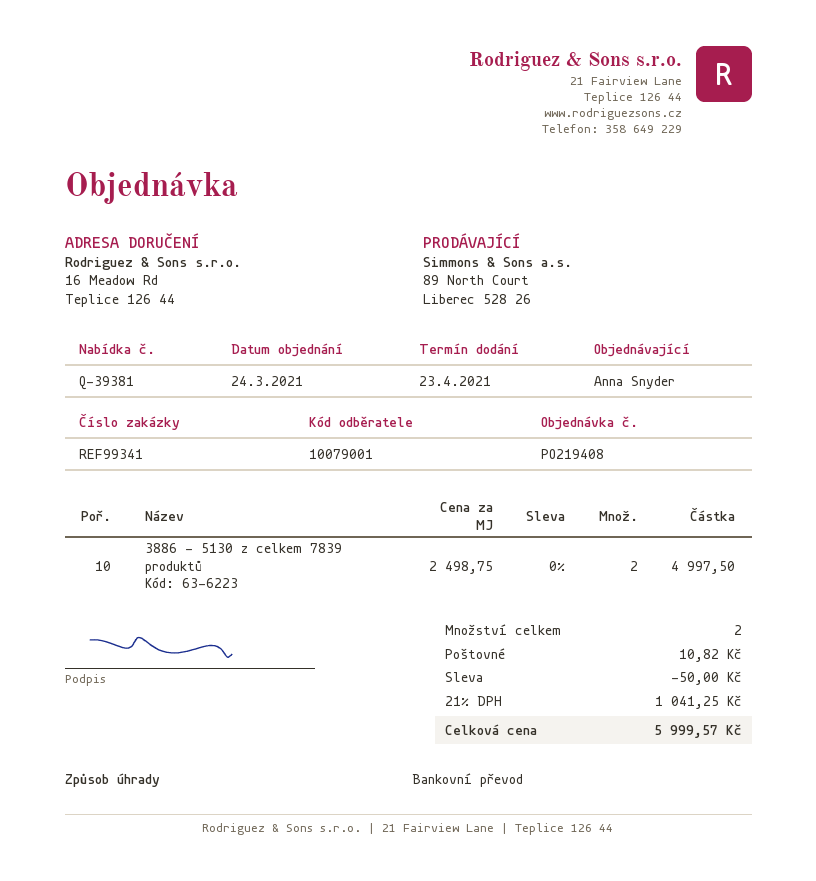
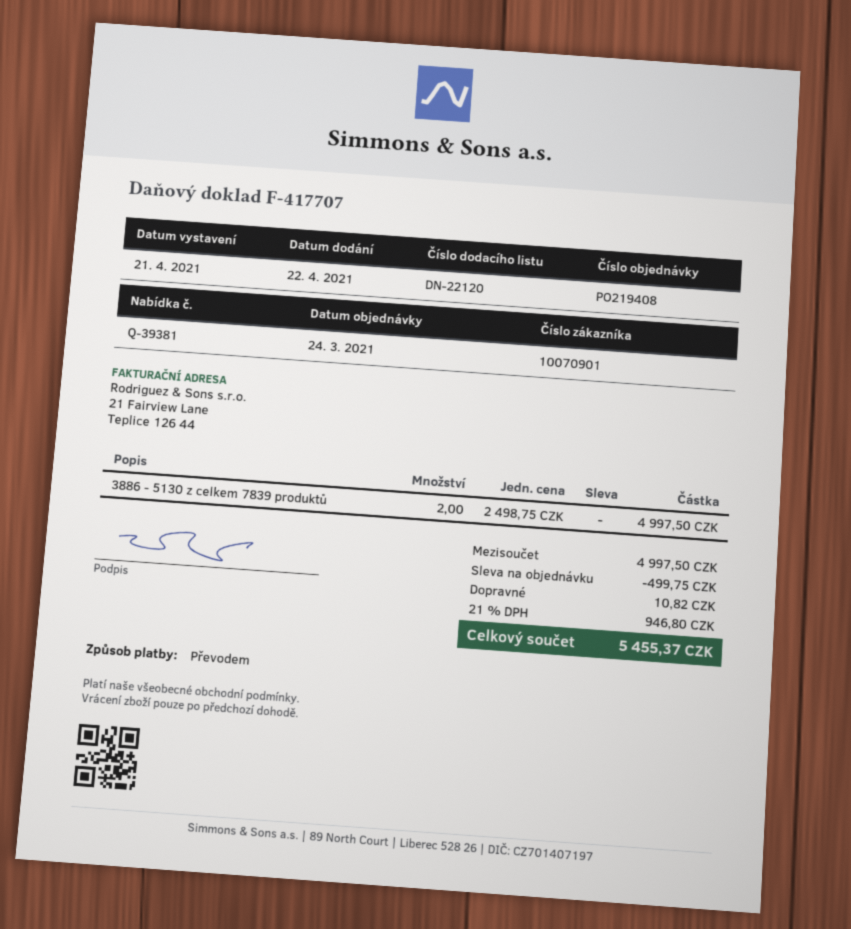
delivery date: 2021-04-23 -> 2021-04-22
customer number: 10079001 -> 10070901
discount: 50.00 -> 499.75
tax: 21% = 1041.25 -> 21% = 946.80
total: 5999.57 -> 5455.37

